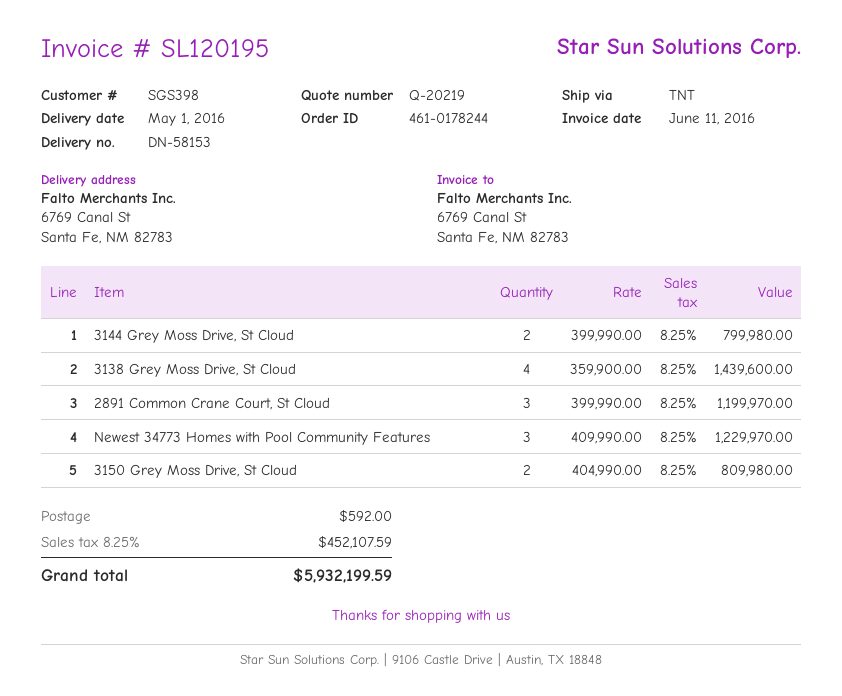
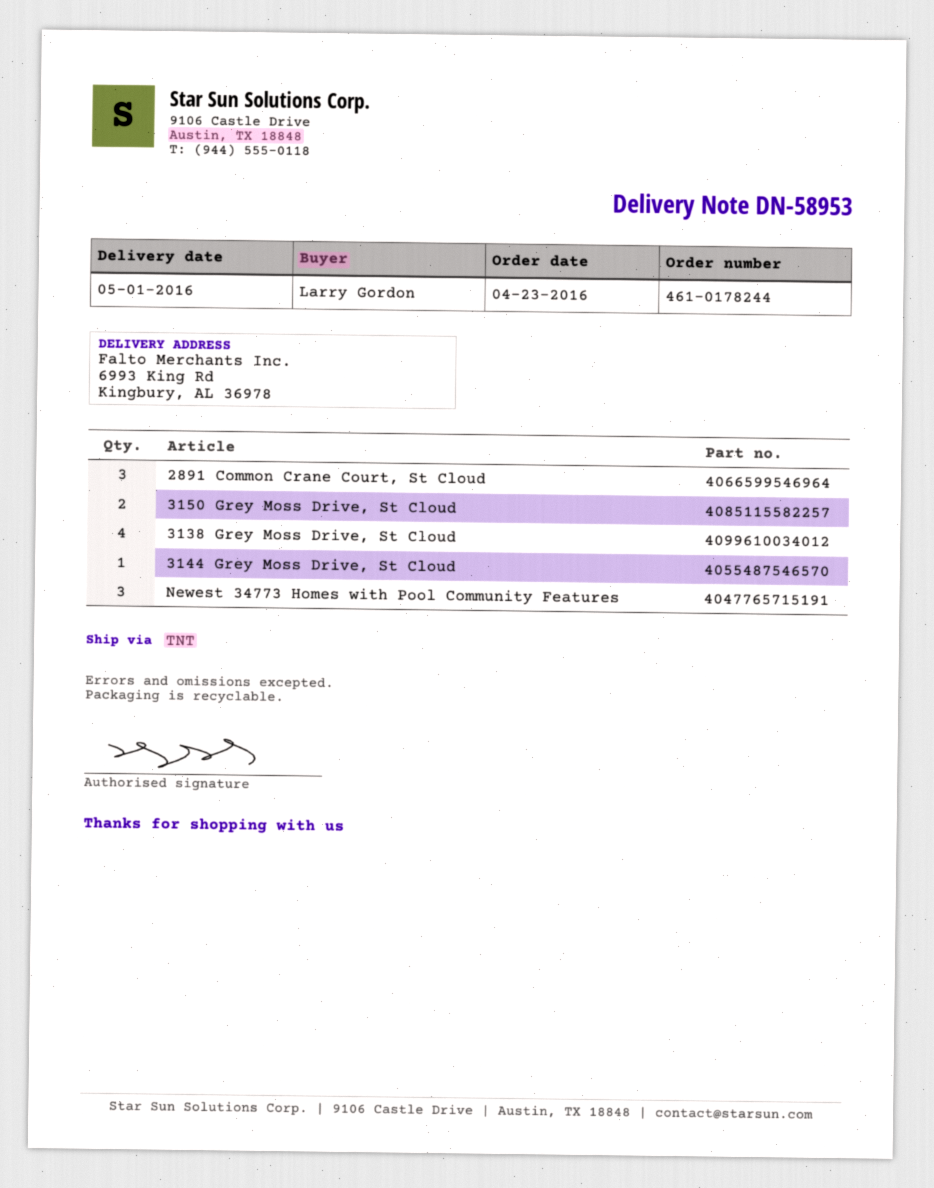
delivery note number: DN-58153 -> DN-58953
ship to: 6769 Canal St, Santa Fe, NM 82783 -> 6993 King Rd, Kingbury, AL 36978
3144 Grey Moss Drive, St Cloud: 2 -> 1

